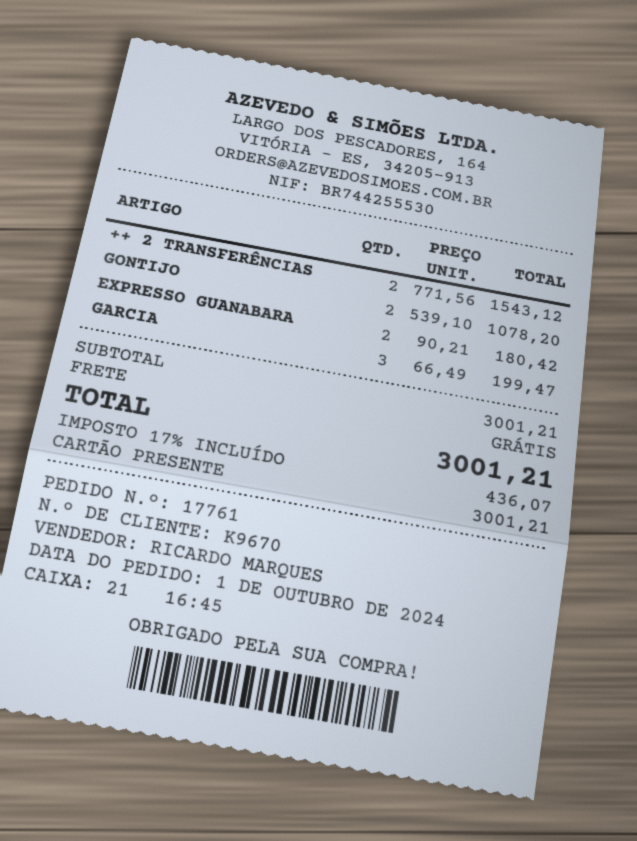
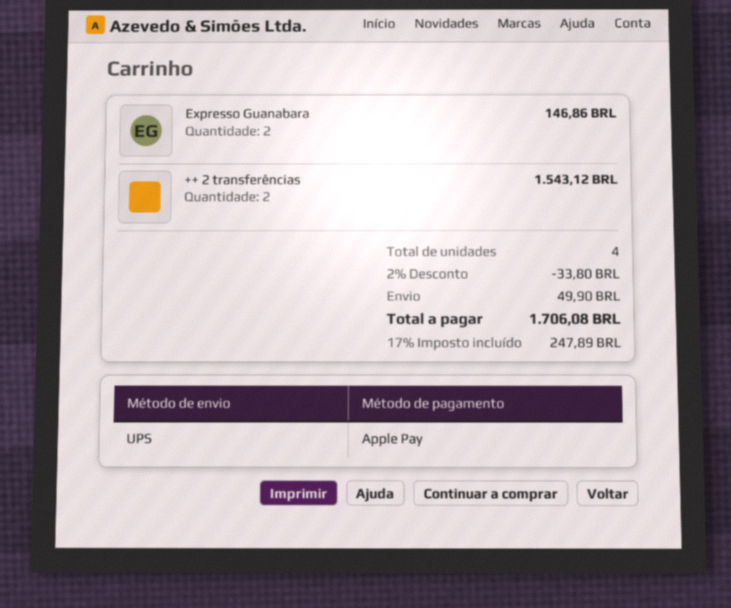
payment method: gift card -> Apple Pay
GONTIJO: 2 for 1078.20 -> none
EXPRESSO GUANABARA: 2 for 180.42 -> 2 for 146.86
GARCIA: 3 for 199.47 -> none
discount: none -> 2% = 33.80
shipping: 0.00 -> 49.90
tax: 17% = 436.07 -> 17% = 247.89
total: 3001.21 -> 1706.08

